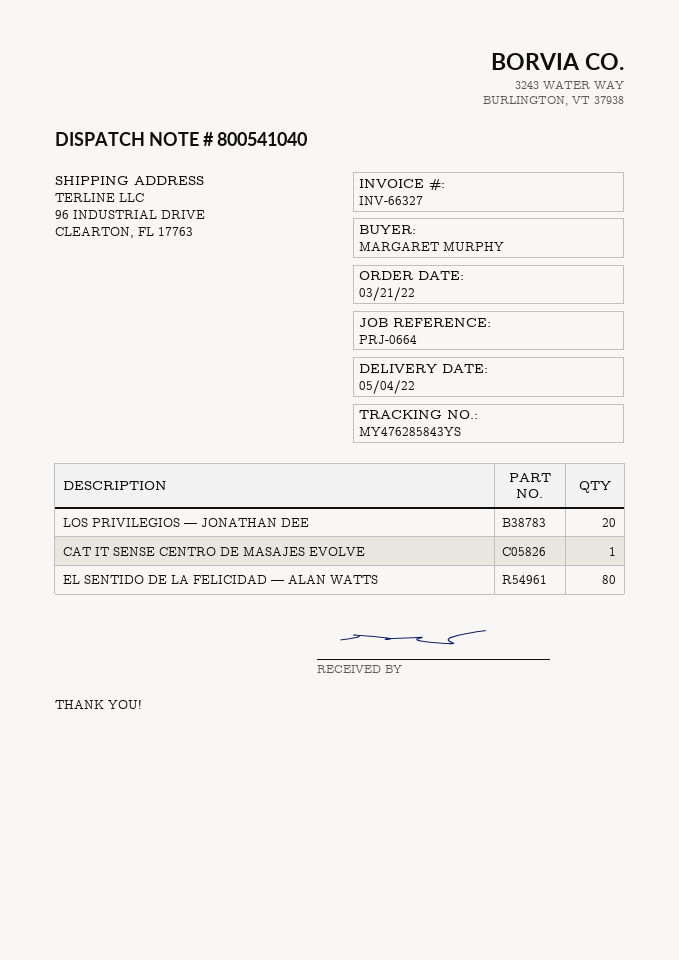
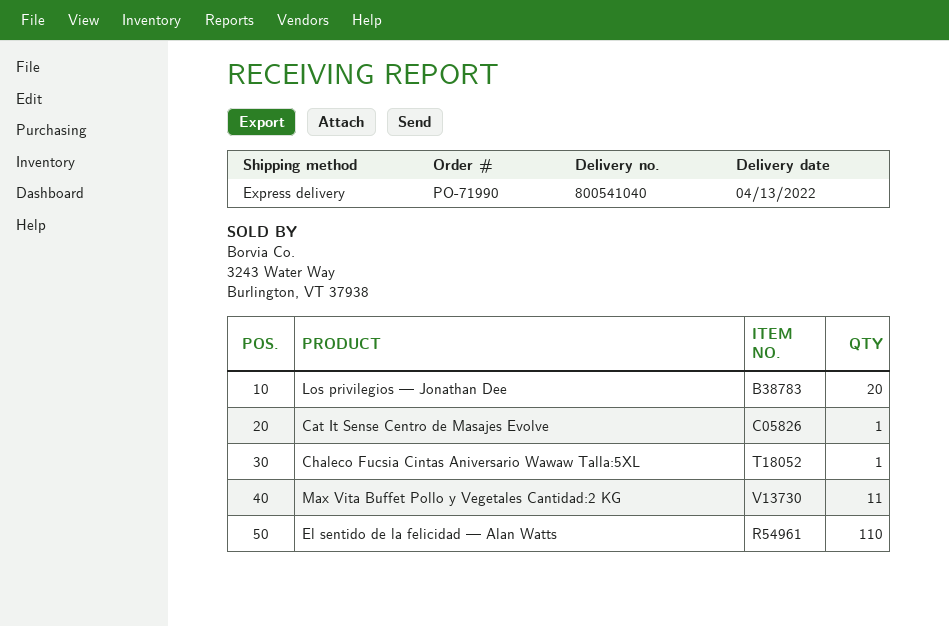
delivery date: 2022-05-04 -> 2022-04-13
EL SENTIDO DE LA FELICIDAD — ALAN WATTS: 80 -> 110
Chaleco Fucsia Cintas Aniversario Wawaw Talla:5XL: none -> 1
Max Vita Buffet Pollo y Vegetales Cantidad:2 KG: none -> 11

